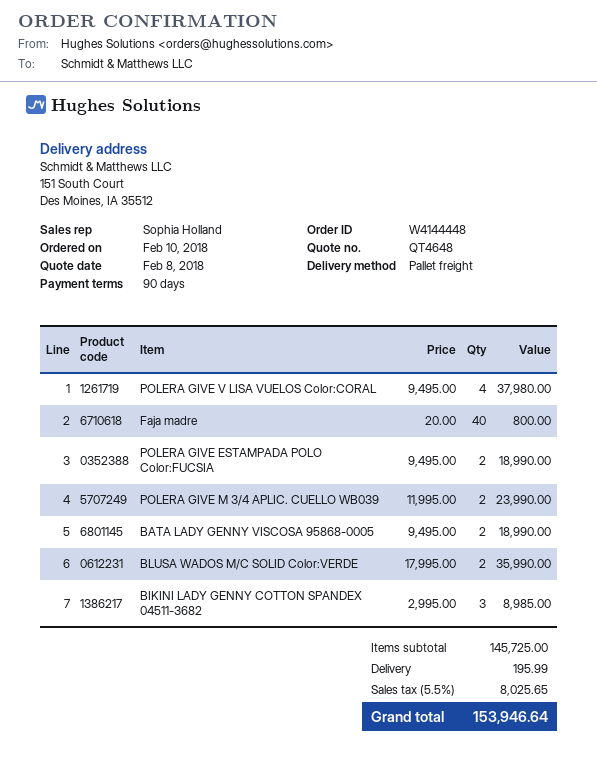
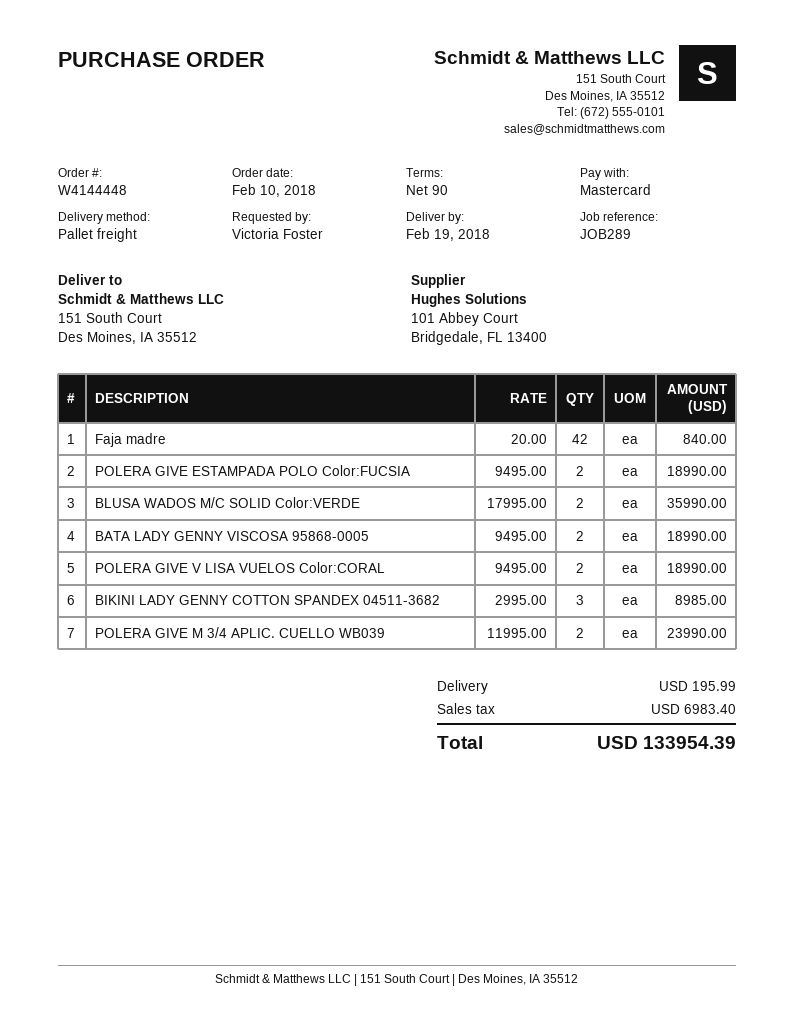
POLERA GIVE V LISA VUELOS Color:CORAL: 4 x 9495.00 = 37980.00 -> 2 x 9495.00 = 18990.00
Faja madre: 40 x 20.00 = 800.00 -> 42 x 20.00 = 840.00
tax: 8025.65 -> 6983.40
total: 153946.64 -> 133954.39

